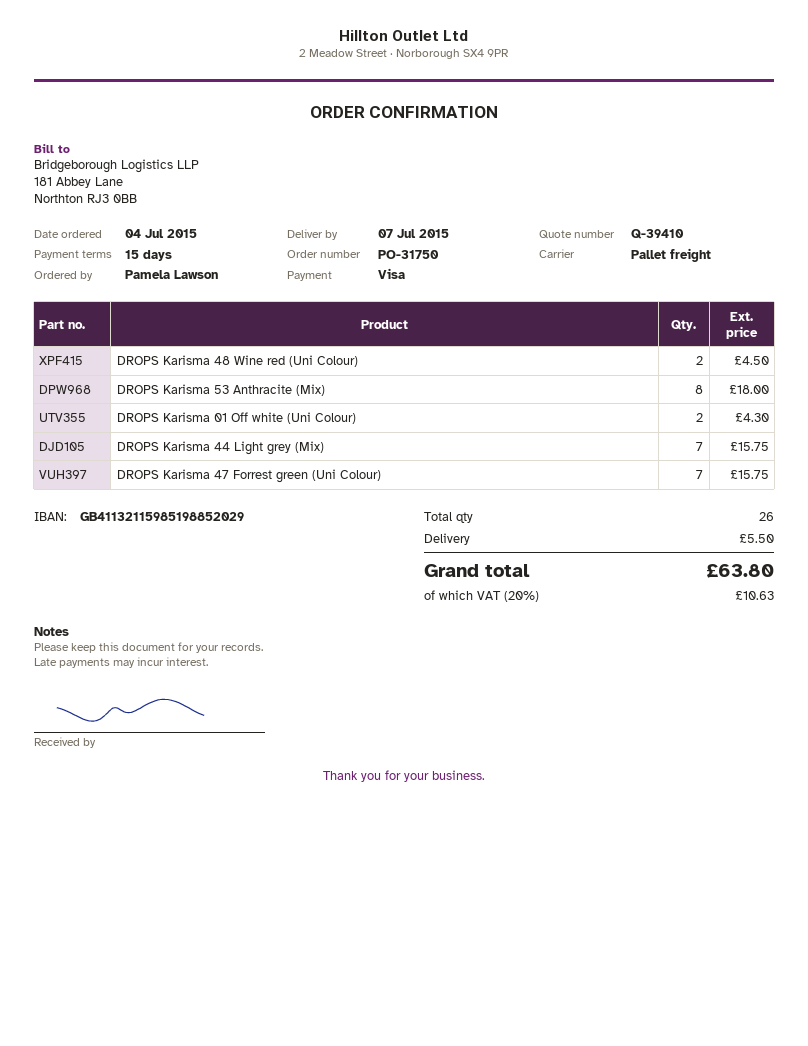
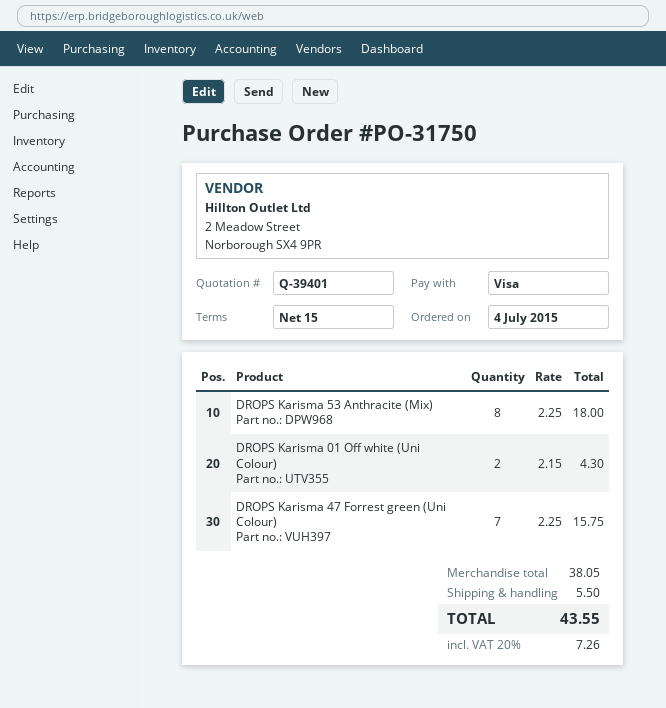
quote number: Q-39410 -> Q-39401
DROPS Karisma 48 Wine red (Uni Colour): 2 for 4.50 -> none
DROPS Karisma 44 Light grey (Mix): 7 for 15.75 -> none
tax: 20% = 10.63 -> 20% = 7.26
total: 63.80 -> 43.55

